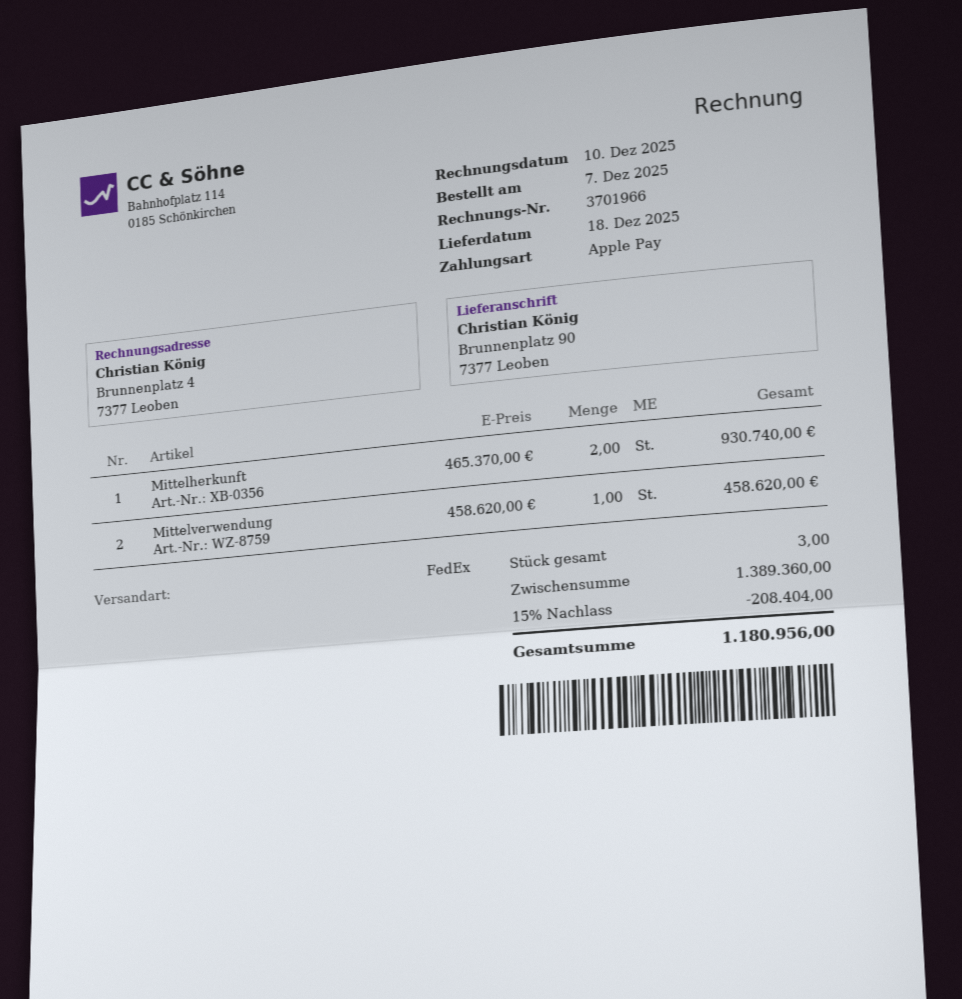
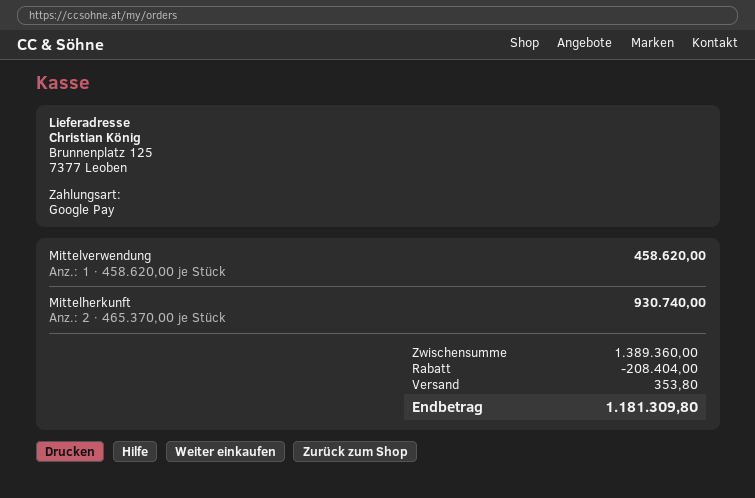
payment method: Apple Pay -> Google Pay
ship to: Brunnenplatz 90, 7377 Leoben -> Brunnenplatz 125, 7377 Leoben
shipping: none -> 353.80
total: 1180956.00 -> 1181309.80

